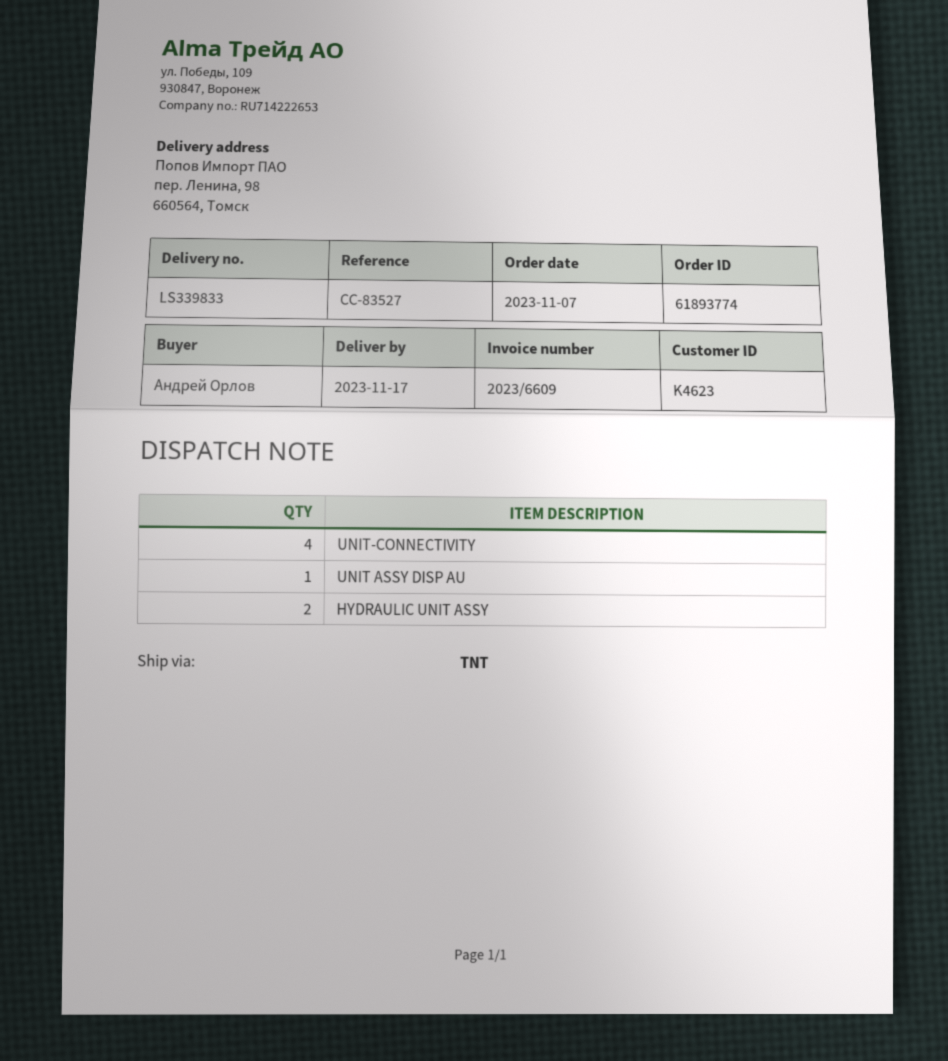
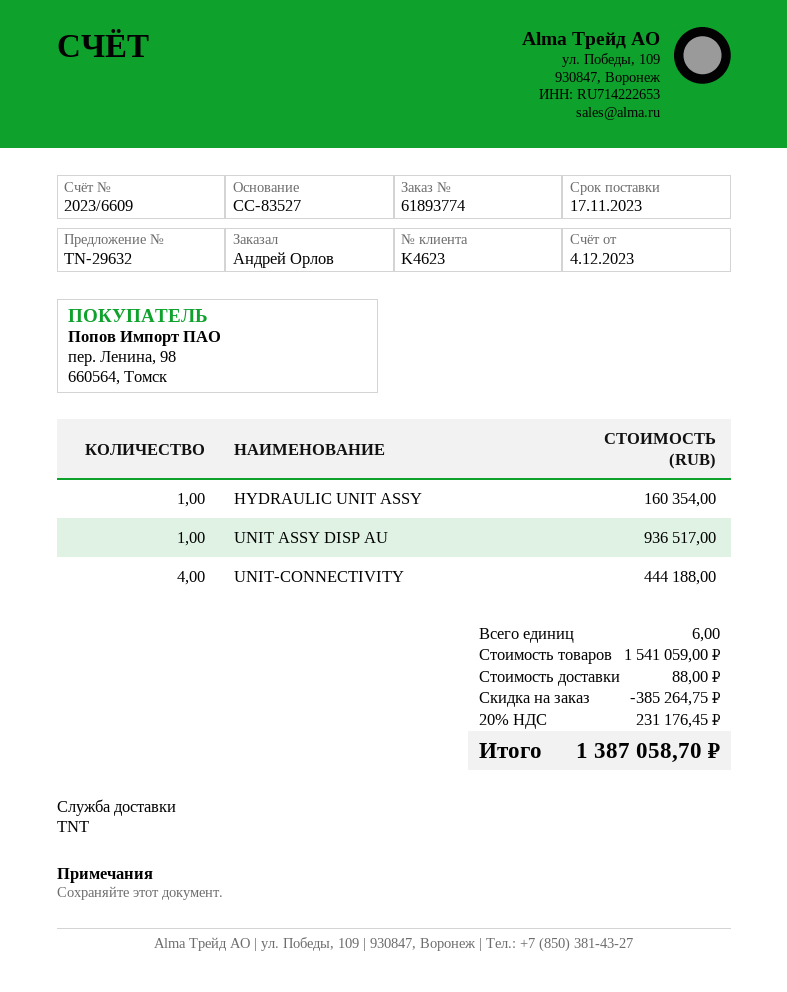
HYDRAULIC UNIT ASSY: 2 -> 1

